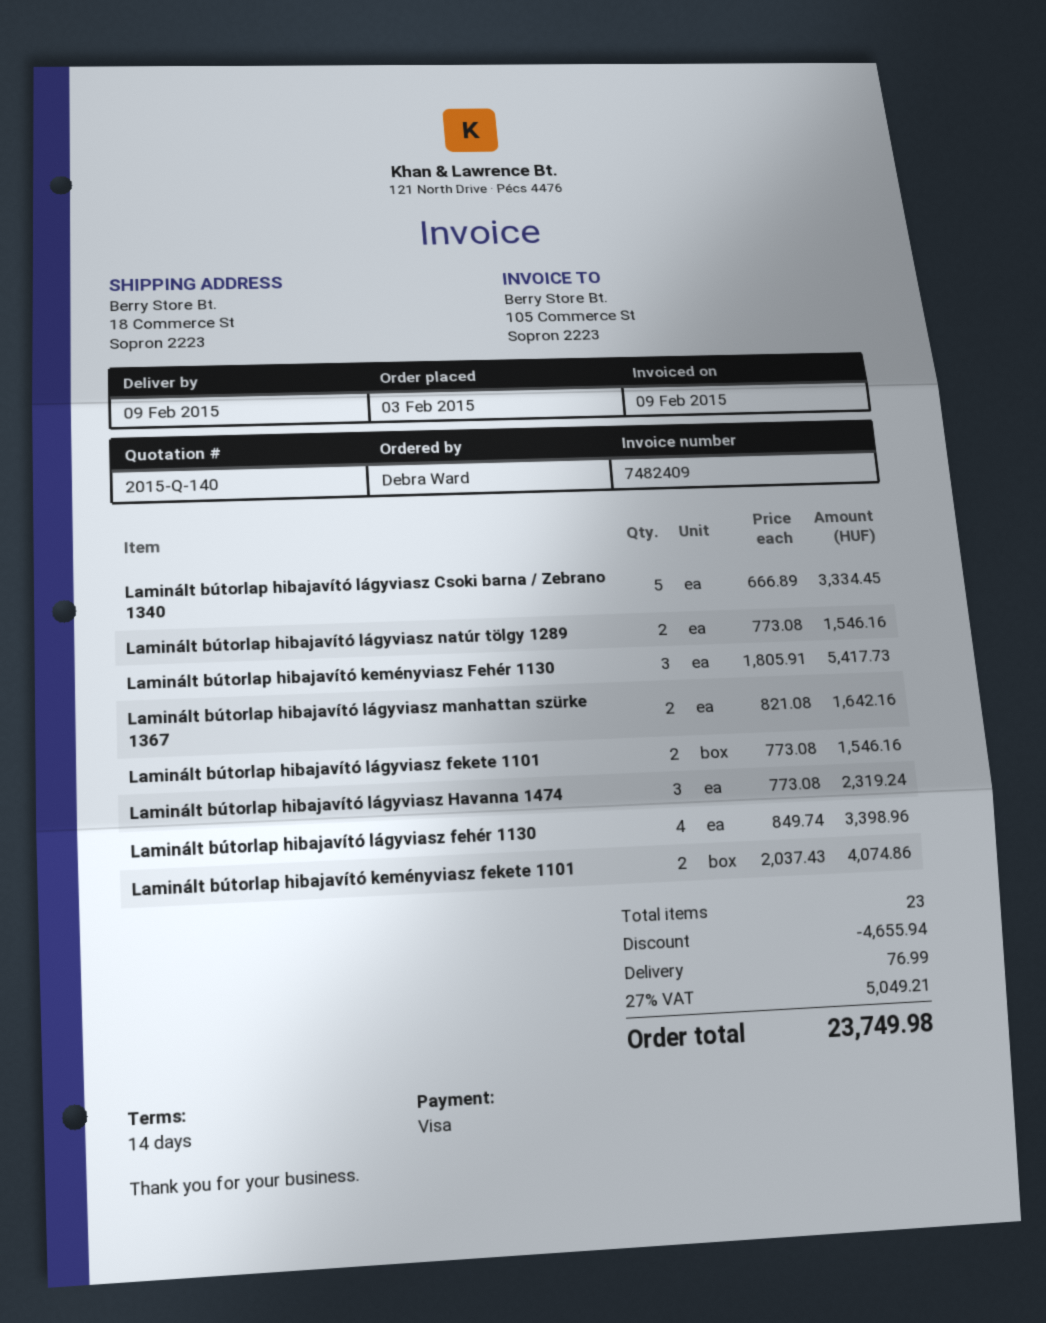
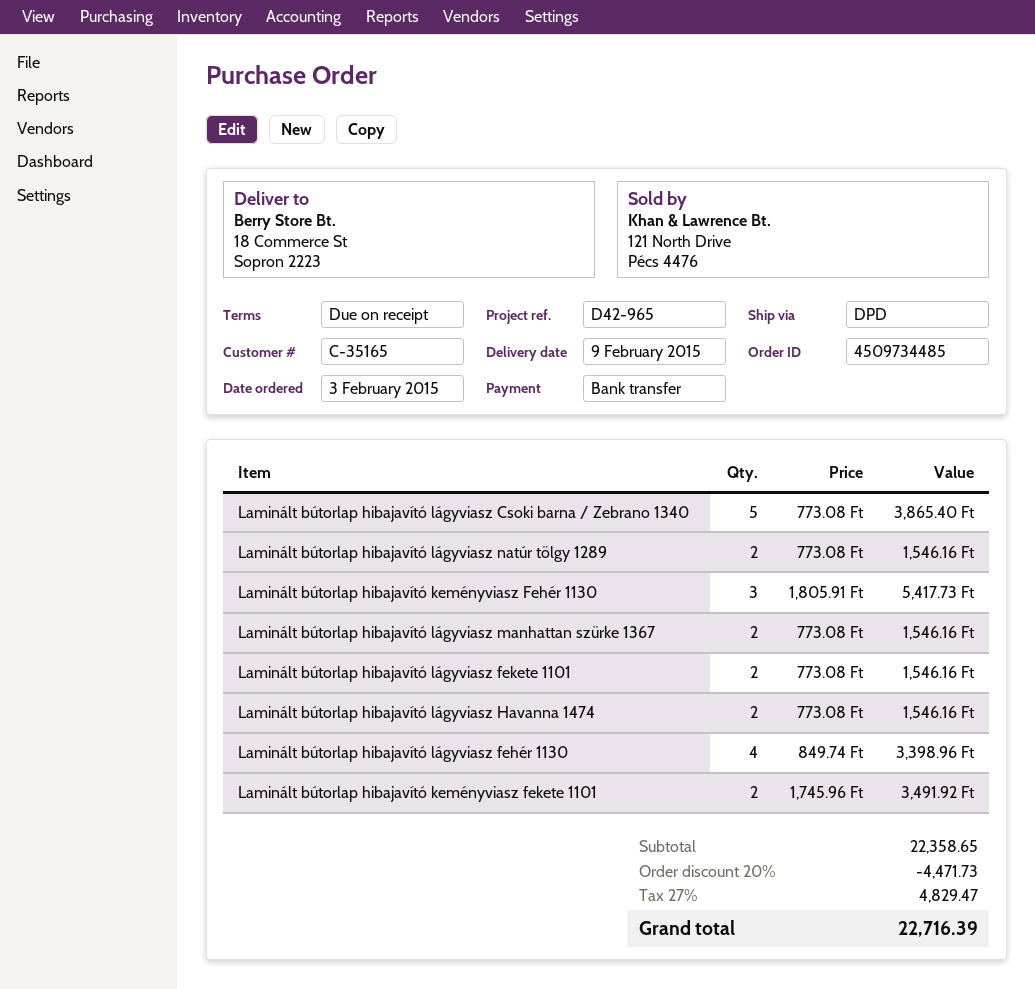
payment terms: 14 days -> on receipt
payment method: Visa -> bank transfer
Laminált bútorlap hibajavító lágyviasz Csoki barna / Zebrano 1340: 5 x 666.89 = 3334.45 -> 5 x 773.08 = 3865.40
Laminált bútorlap hibajavító lágyviasz manhattan szürke 1367: 2 x 821.08 = 1642.16 -> 2 x 773.08 = 1546.16
Laminált bútorlap hibajavító lágyviasz Havanna 1474: 3 x 773.08 = 2319.24 -> 2 x 773.08 = 1546.16
Laminált bútorlap hibajavító keményviasz fekete 1101: 2 x 2037.43 = 4074.86 -> 2 x 1745.96 = 3491.92
discount: 4655.94 -> 4471.73
shipping: 76.99 -> none
tax: 27% = 5049.21 -> 27% = 4829.47
total: 23749.98 -> 22716.39

